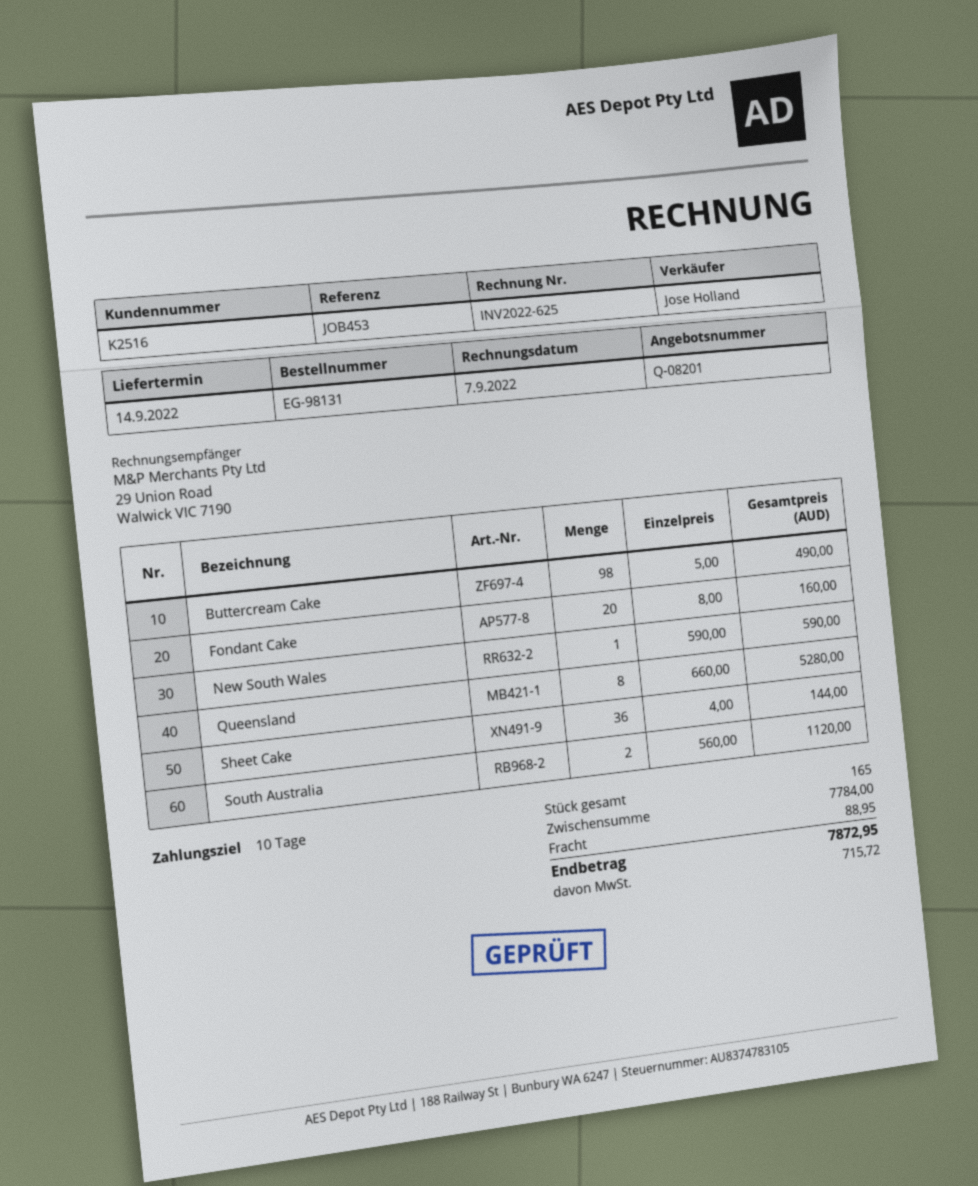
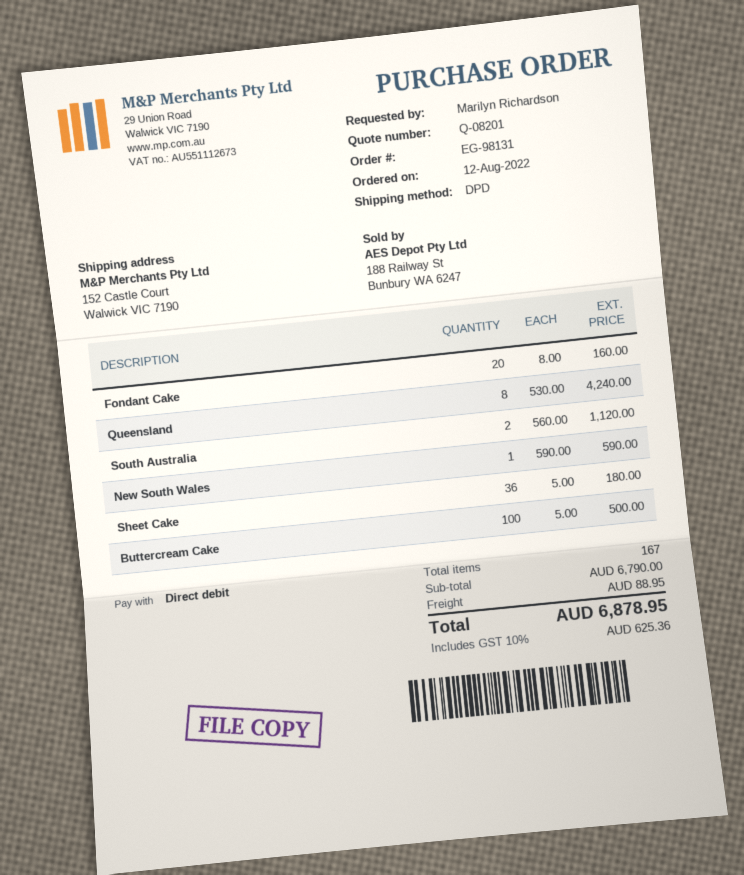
Buttercream Cake: 98 x 5.00 = 490.00 -> 100 x 5.00 = 500.00
Queensland: 8 x 660.00 = 5280.00 -> 8 x 530.00 = 4240.00
Sheet Cake: 36 x 4.00 = 144.00 -> 36 x 5.00 = 180.00
total quantity: 165 -> 167
subtotal: 7784.00 -> 6790.00
tax: 715.72 -> 625.36
total: 7872.95 -> 6878.95

